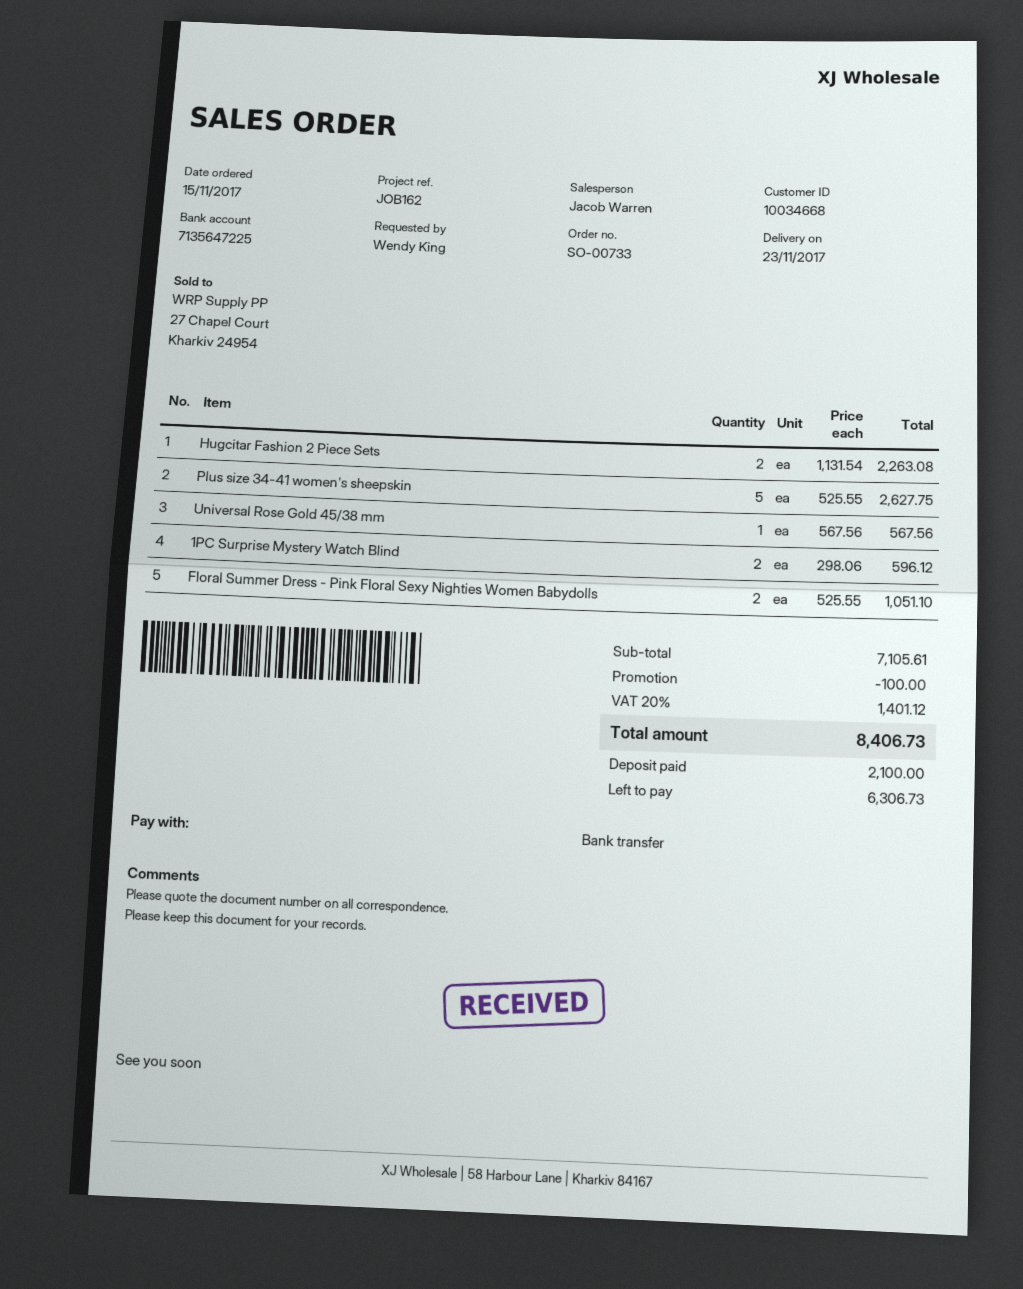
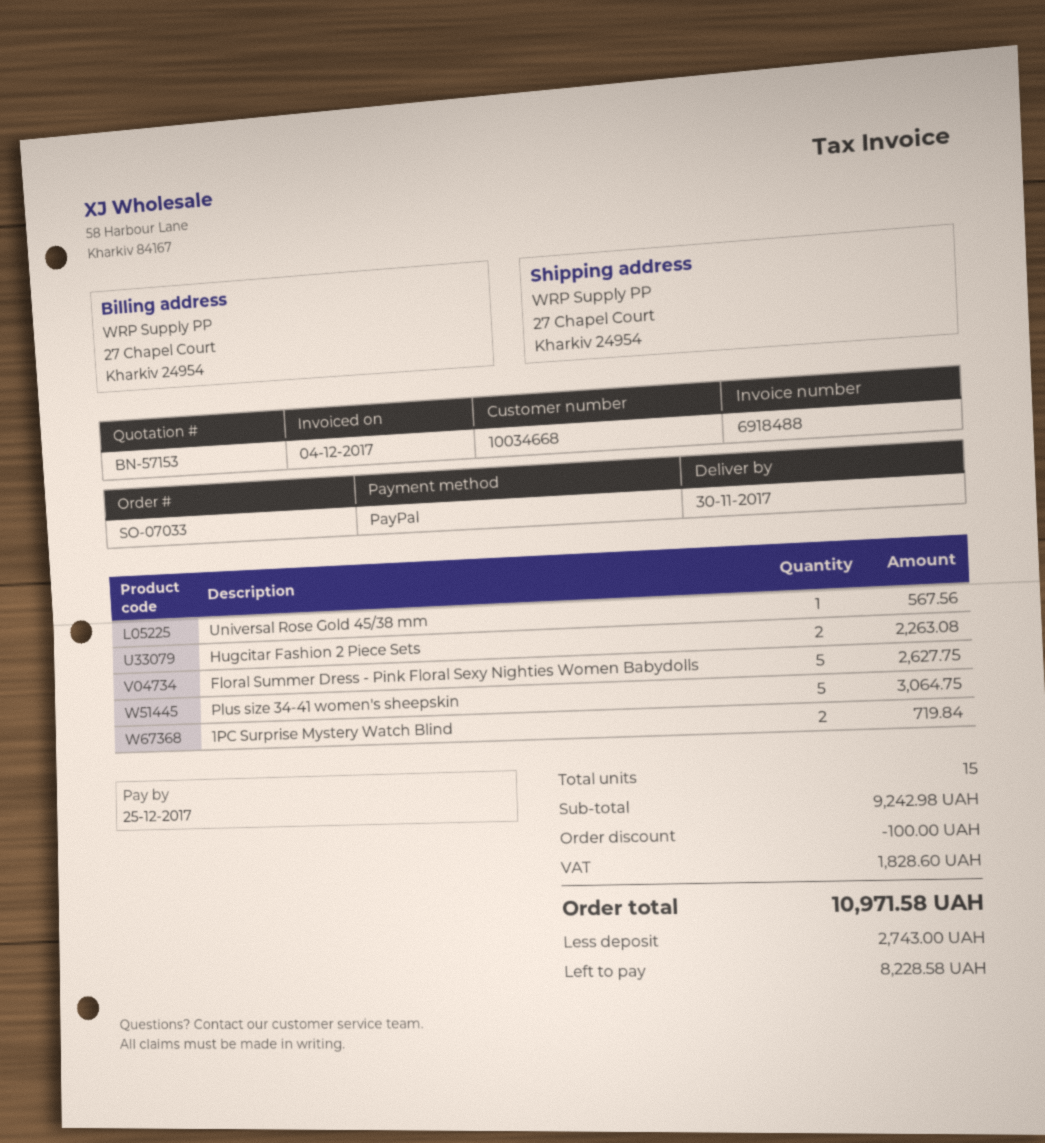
order number: SO-00733 -> SO-07033
delivery date: 2017-11-23 -> 2017-11-30
payment method: bank transfer -> PayPal
Plus size 34-41 women's sheepskin: 5 for 2627.75 -> 5 for 3064.75
1PC Surprise Mystery Watch Blind: 2 for 596.12 -> 2 for 719.84
Floral Summer Dress - Pink Floral Sexy Nighties Women Babydolls: 2 for 1051.10 -> 5 for 2627.75
subtotal: 7105.61 -> 9242.98
tax: 1401.12 -> 1828.60
total: 8406.73 -> 10971.58
deposit: 2100.00 -> 2743.00
balance: 6306.73 -> 8228.58

